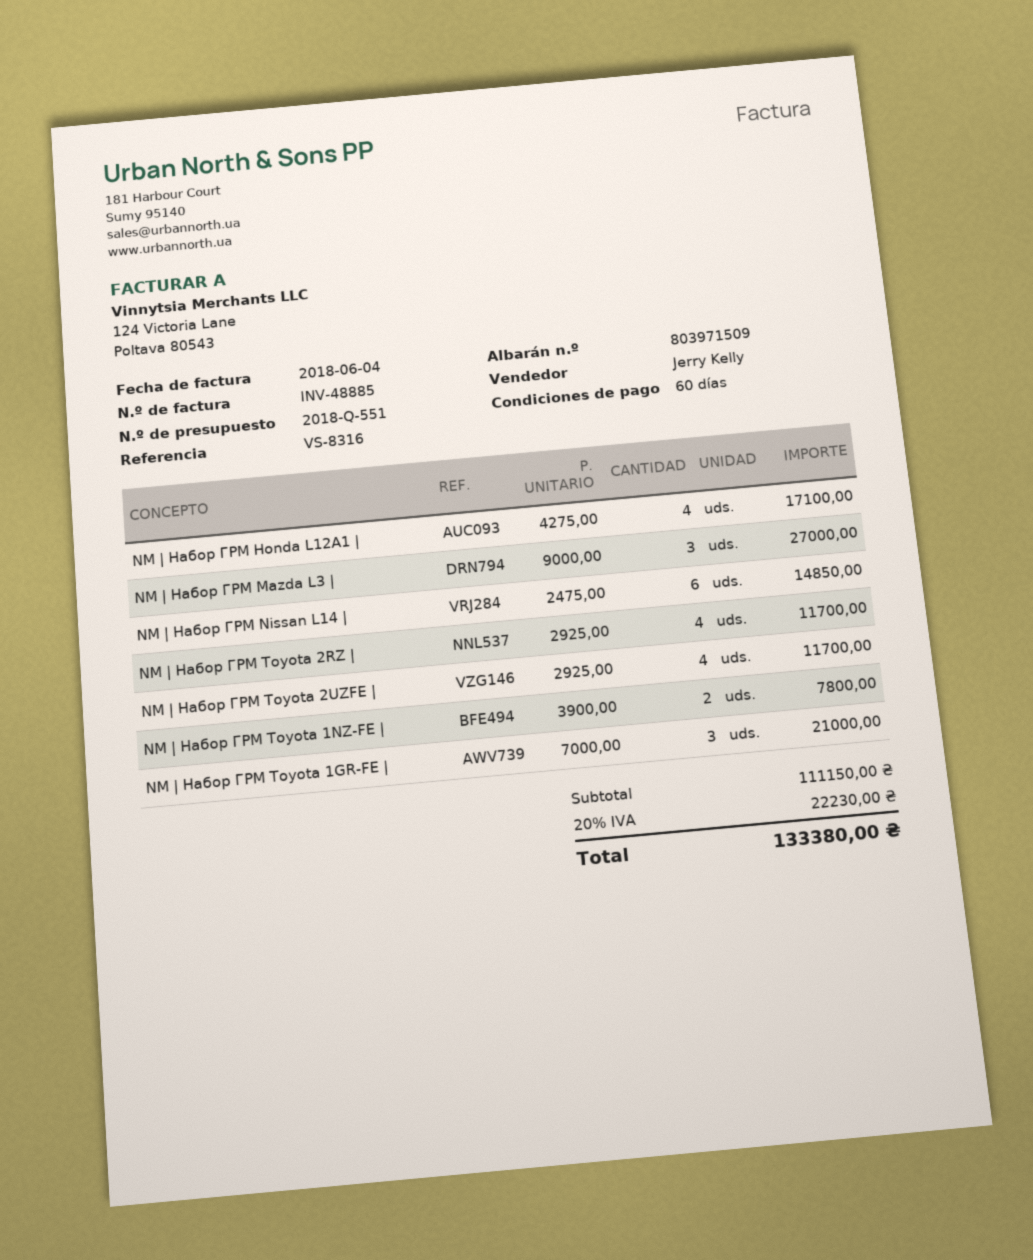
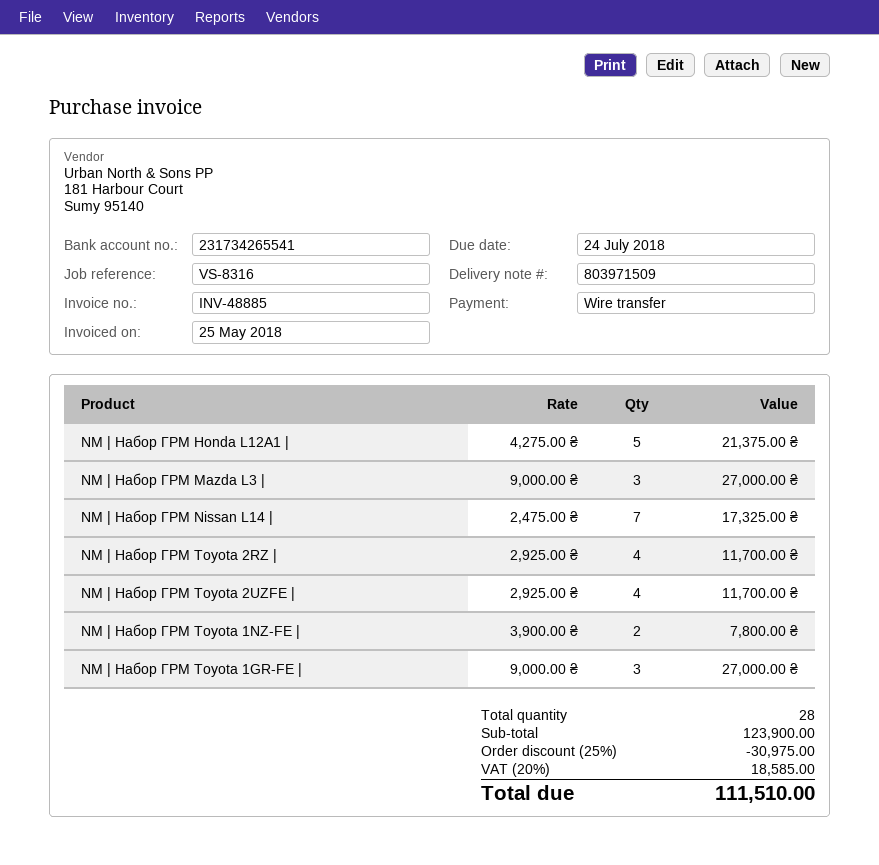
invoice date: 2018-06-04 -> 2018-05-25
NM | Набор ГРМ Honda L12A1 |: 4 x 4275.00 = 17100.00 -> 5 x 4275.00 = 21375.00
NM | Набор ГРМ Nissan L14 |: 6 x 2475.00 = 14850.00 -> 7 x 2475.00 = 17325.00
NM | Набор ГРМ Toyota 1GR-FE |: 3 x 7000.00 = 21000.00 -> 3 x 9000.00 = 27000.00
subtotal: 111150.00 -> 123900.00
discount: none -> 25% = 30975.00
tax: 20% = 22230.00 -> 20% = 18585.00
total: 133380.00 -> 111510.00

